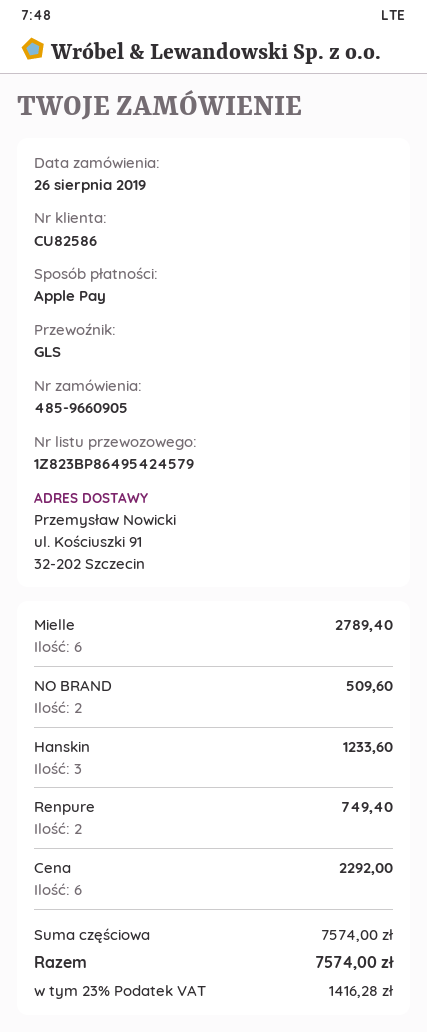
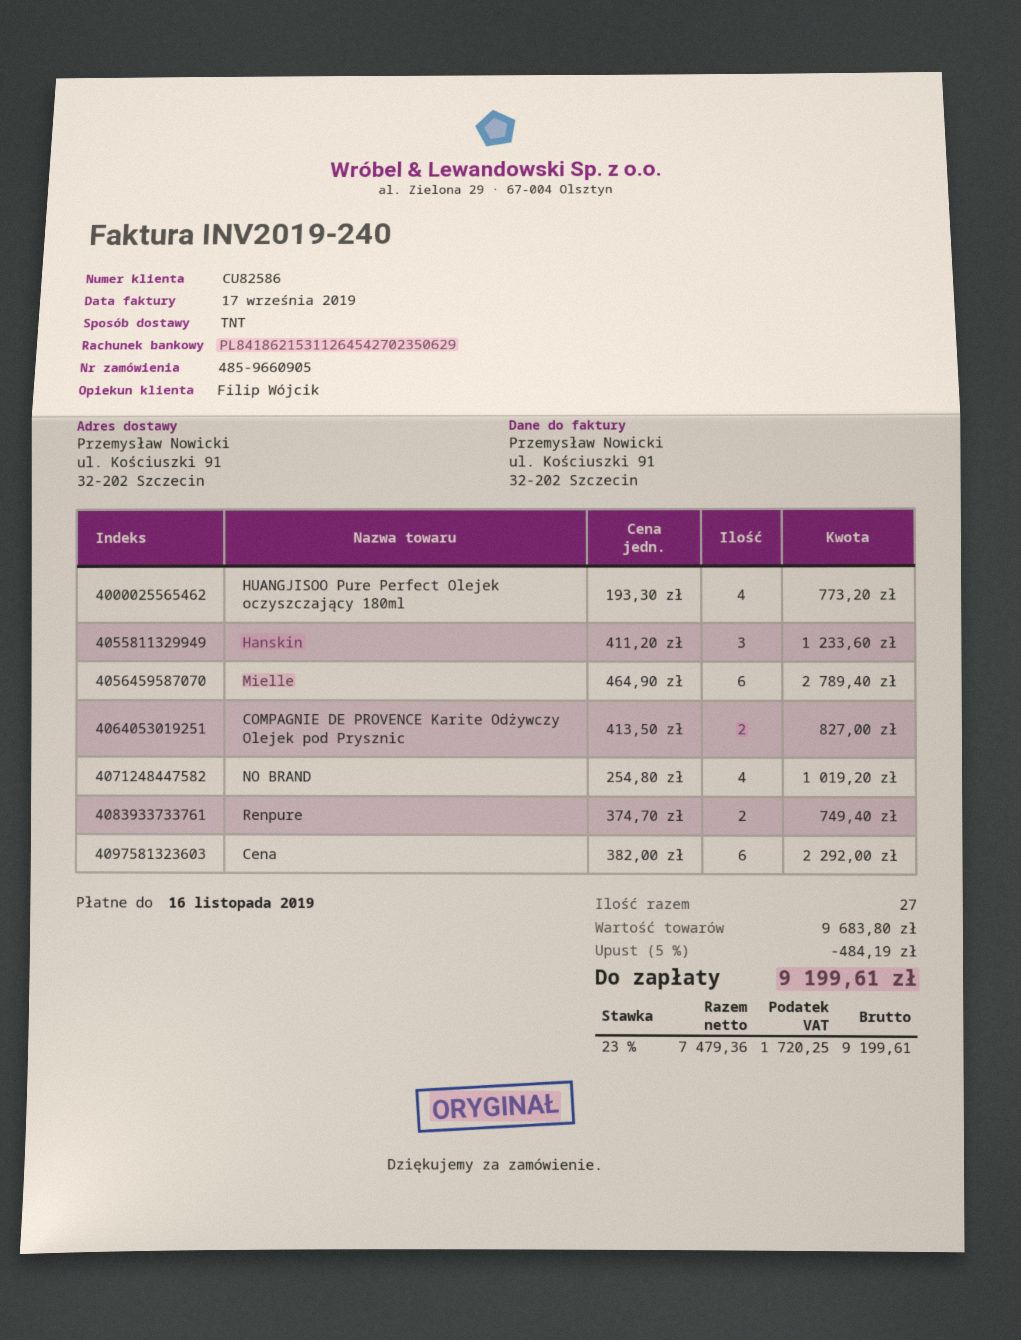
shipping method: GLS -> TNT
NO BRAND: 2 for 509.60 -> 4 for 1019.20
HUANGJISOO Pure Perfect Olejek oczyszczający 180ml: none -> 4 for 773.20
COMPAGNIE DE PROVENCE Karite Odżywczy Olejek pod Prysznic: none -> 2 for 827.00
subtotal: 7574.00 -> 9683.80
discount: none -> 5% = 484.19
tax: 23% = 1416.28 -> 23% = 1720.25
total: 7574.00 -> 9199.61

